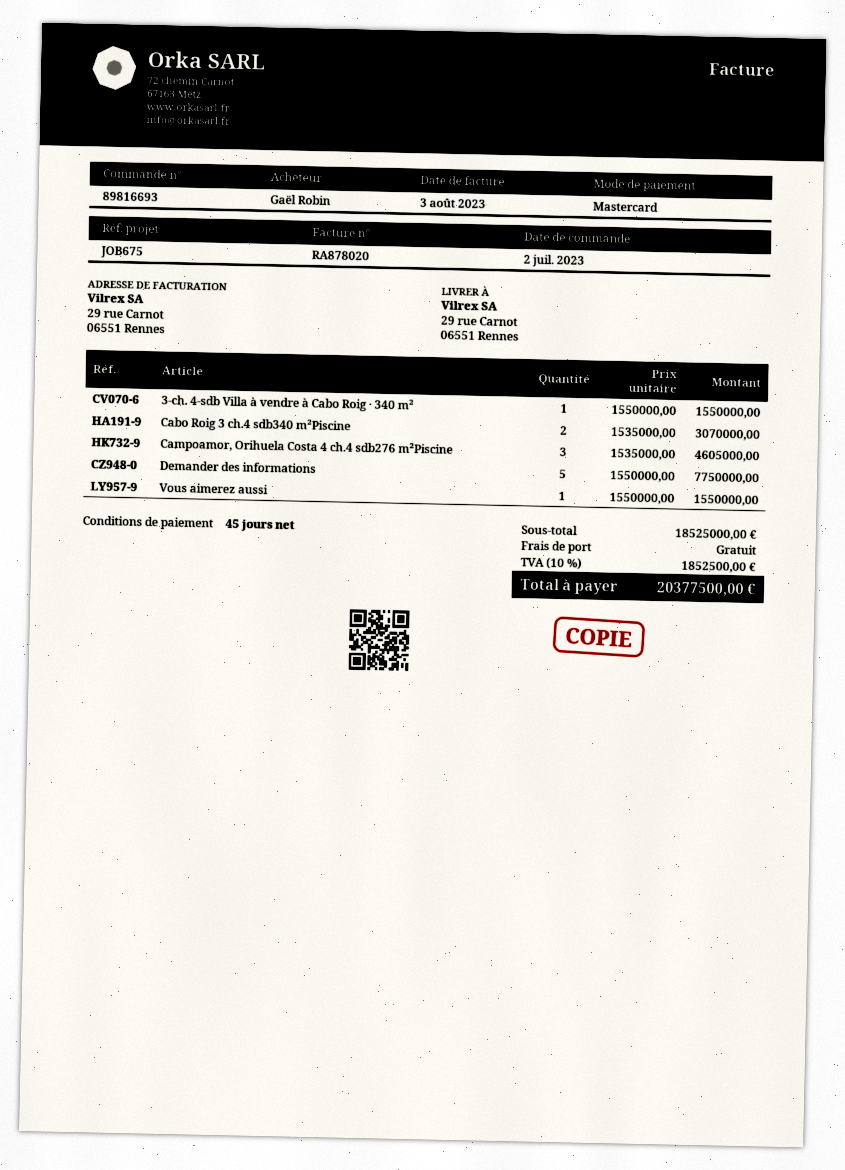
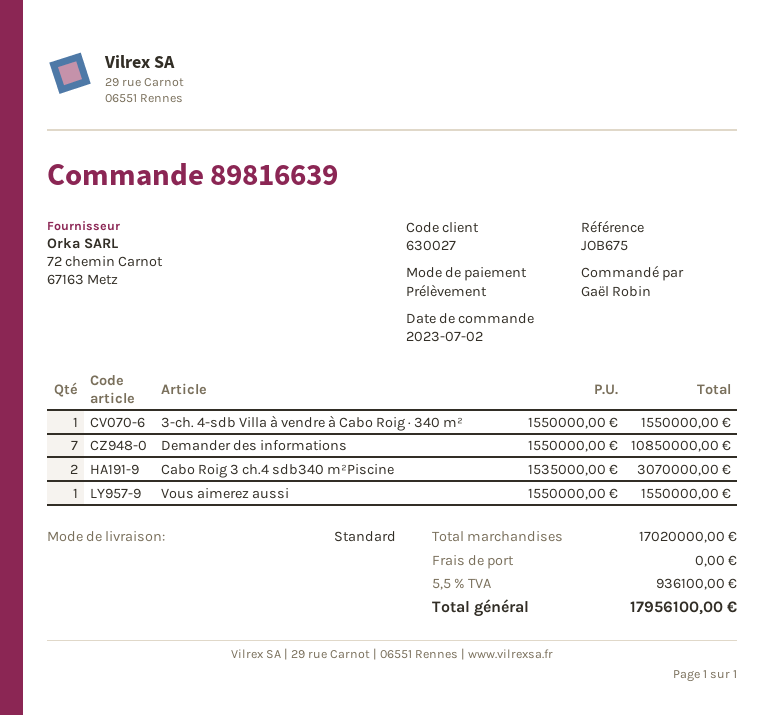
order number: 89816693 -> 89816639
payment method: Mastercard -> direct debit
Campoamor, Orihuela Costa 4 ch.4 sdb276 m²Piscine: 3 x 1535000.00 = 4605000.00 -> none
Demander des informations: 5 x 1550000.00 = 7750000.00 -> 7 x 1550000.00 = 10850000.00
subtotal: 18525000.00 -> 17020000.00
tax: 10% = 1852500.00 -> 5.5% = 936100.00
total: 20377500.00 -> 17956100.00

